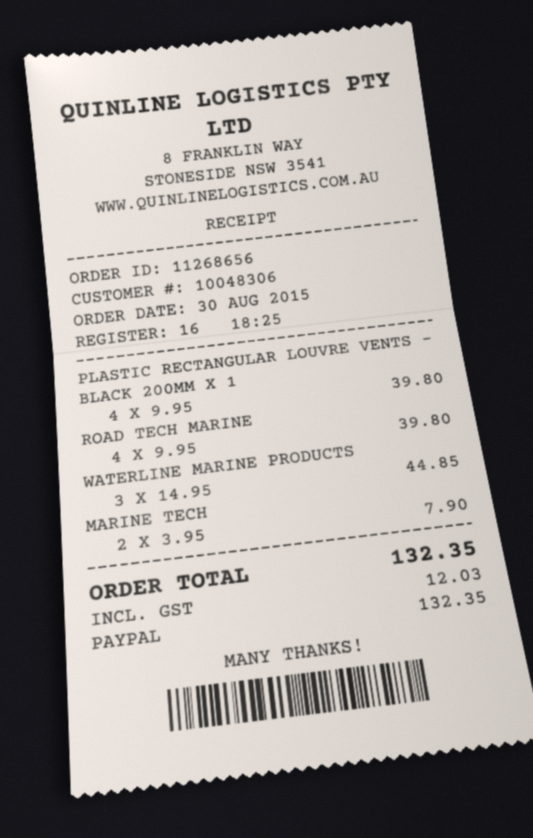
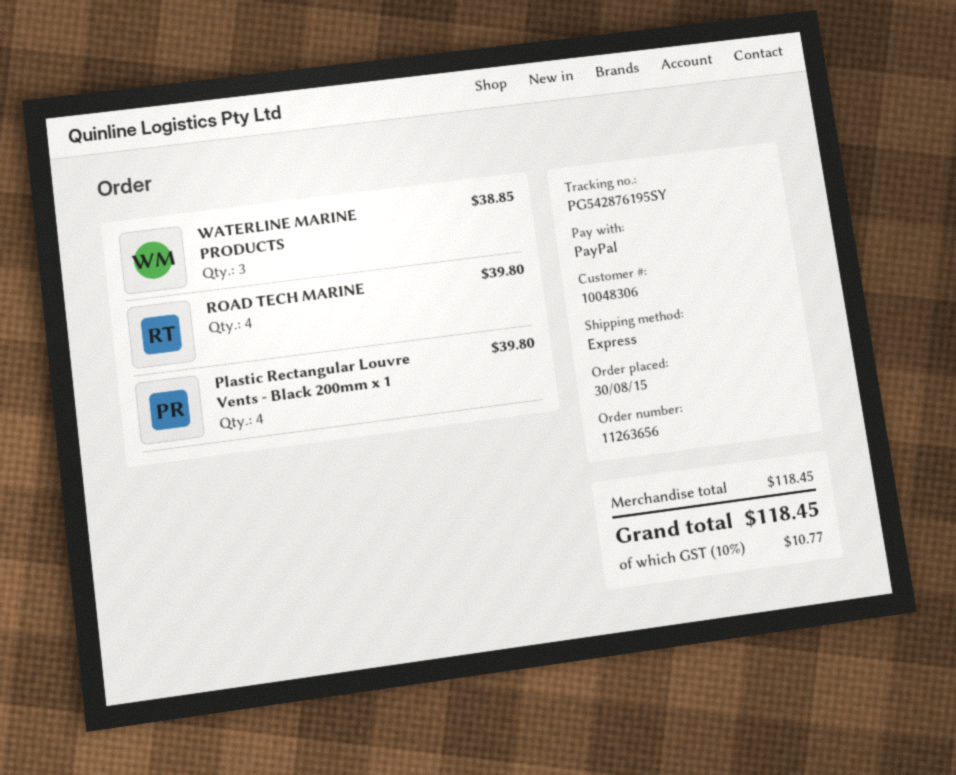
order number: 11268656 -> 11263656
WATERLINE MARINE PRODUCTS: 3 for 44.85 -> 3 for 38.85
MARINE TECH: 2 for 7.90 -> none
tax: 12.03 -> 10.77
total: 132.35 -> 118.45

